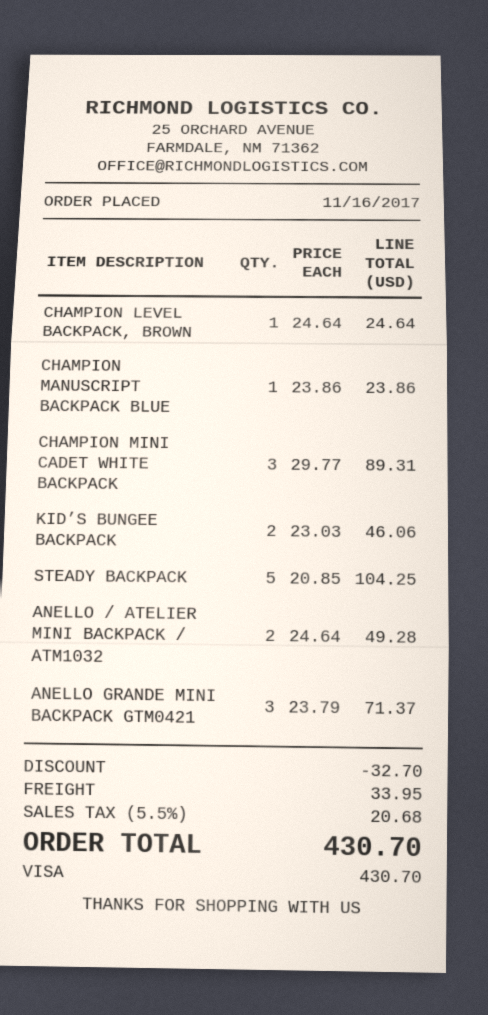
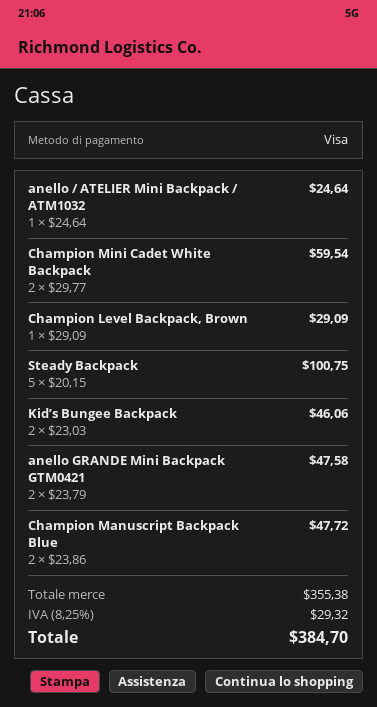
CHAMPION LEVEL BACKPACK, BROWN: 1 x 24.64 = 24.64 -> 1 x 29.09 = 29.09
CHAMPION MANUSCRIPT BACKPACK BLUE: 1 x 23.86 = 23.86 -> 2 x 23.86 = 47.72
CHAMPION MINI CADET WHITE BACKPACK: 3 x 29.77 = 89.31 -> 2 x 29.77 = 59.54
STEADY BACKPACK: 5 x 20.85 = 104.25 -> 5 x 20.15 = 100.75
ANELLO / ATELIER MINI BACKPACK / ATM1032: 2 x 24.64 = 49.28 -> 1 x 24.64 = 24.64
ANELLO GRANDE MINI BACKPACK GTM0421: 3 x 23.79 = 71.37 -> 2 x 23.79 = 47.58
discount: 32.70 -> none
shipping: 33.95 -> none
tax: 5.5% = 20.68 -> 8.25% = 29.32
total: 430.70 -> 384.70

